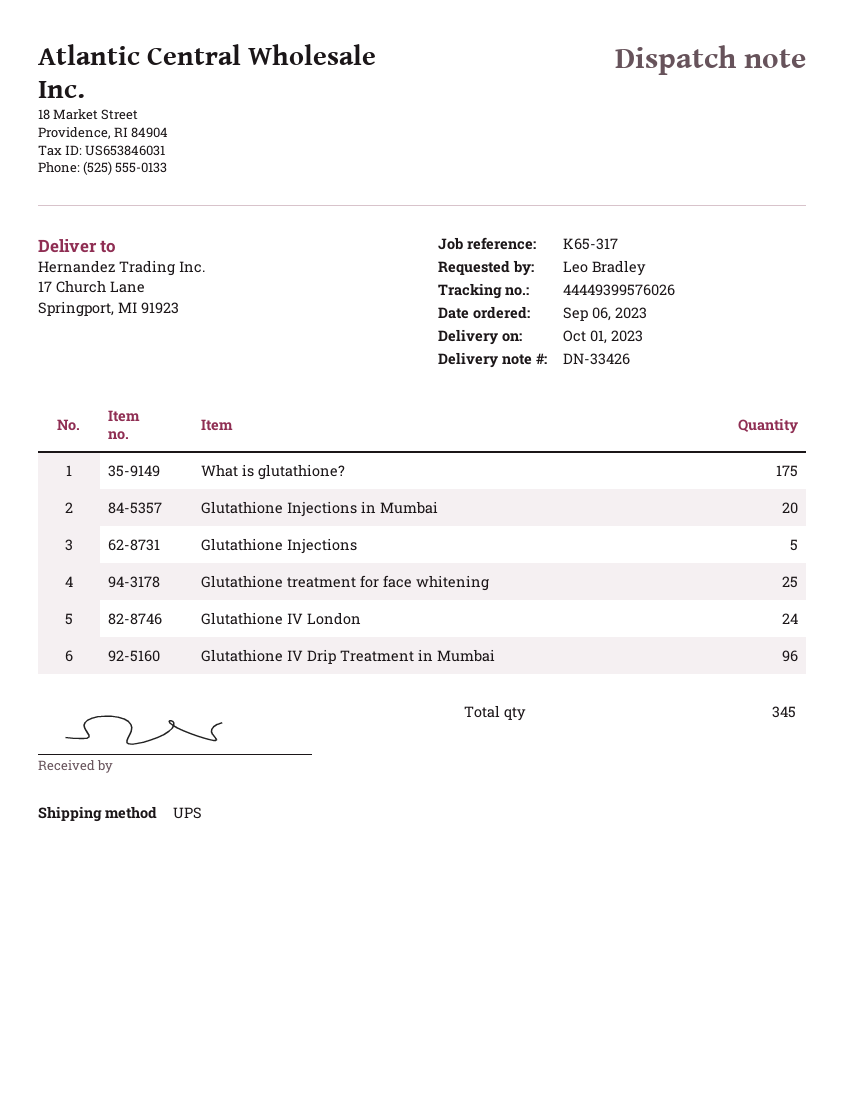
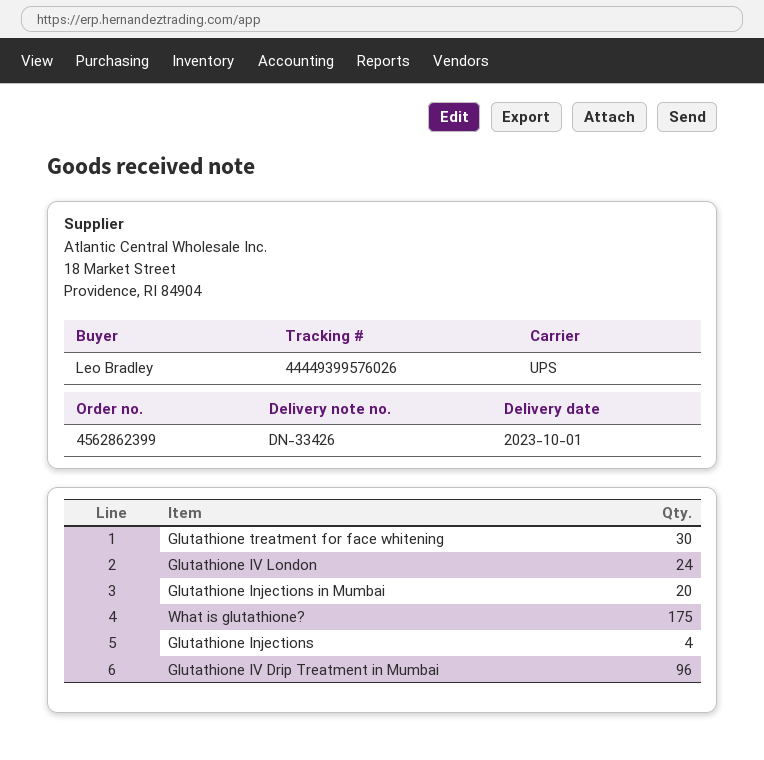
Glutathione Injections: 5 -> 4
Glutathione treatment for face whitening: 25 -> 30

